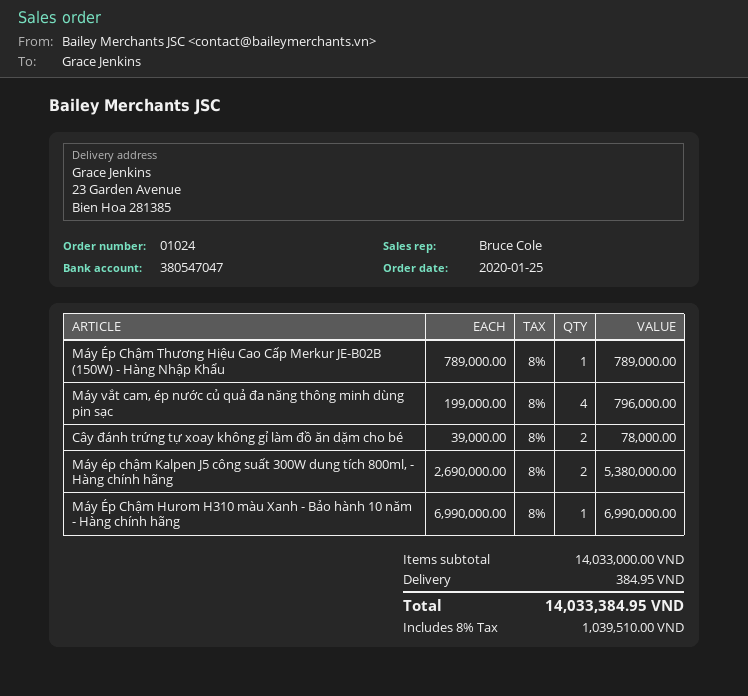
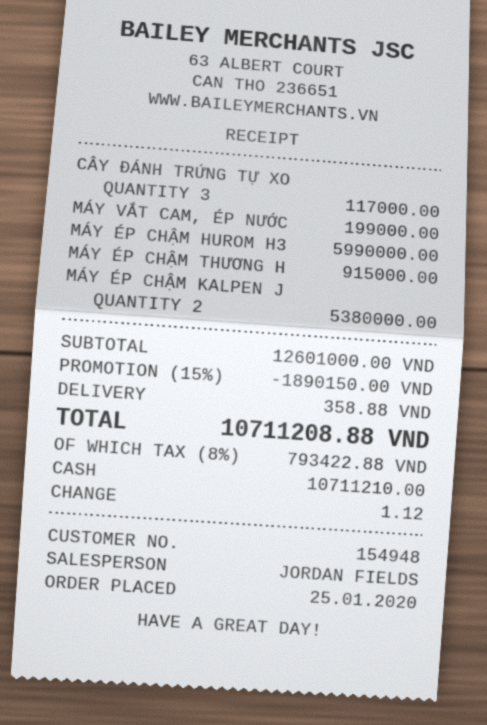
sales rep: Bruce Cole -> JORDAN FIELDS
Máy Ép Chậm Thương Hiệu Cao Cấp Merkur JE-B02B (150W) - Hàng Nhập Khẩu: 1 for 789000.00 -> 1 for 915000.00
Máy vắt cam, ép nước củ quả đa năng thông minh dùng pin sạc: 4 for 796000.00 -> 1 for 199000.00
Cây đánh trứng tự xoay không gỉ làm đồ ăn dặm cho bé: 2 for 78000.00 -> 3 for 117000.00
Máy Ép Chậm Hurom H310 màu Xanh - Bảo hành 10 năm - Hàng chính hãng: 1 for 6990000.00 -> 1 for 5990000.00
subtotal: 14033000.00 -> 12601000.00
discount: none -> 15% = 1890150.00
shipping: 384.95 -> 358.88
tax: 8% = 1039510.00 -> 8% = 793422.88
total: 14033384.95 -> 10711208.88

